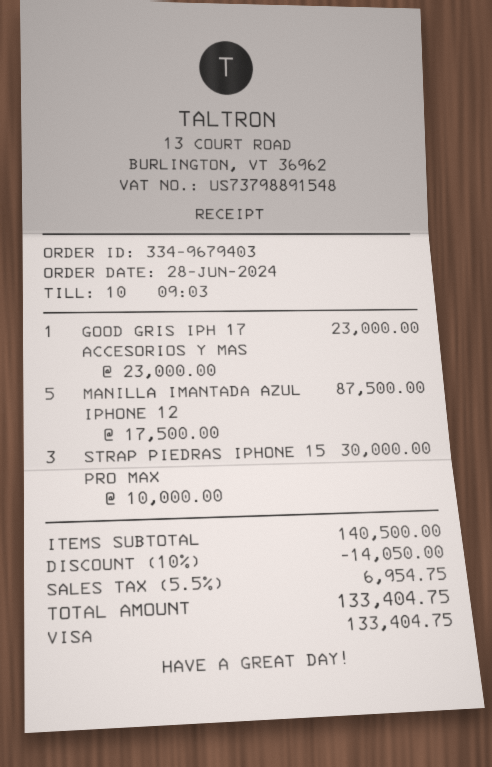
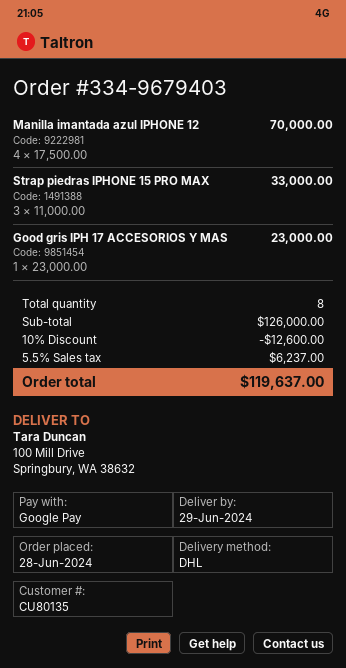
payment method: Visa -> Google Pay
MANILLA IMANTADA AZUL IPHONE 12: 5 x 17500.00 = 87500.00 -> 4 x 17500.00 = 70000.00
STRAP PIEDRAS IPHONE 15 PRO MAX: 3 x 10000.00 = 30000.00 -> 3 x 11000.00 = 33000.00
subtotal: 140500.00 -> 126000.00
discount: 10% = 14050.00 -> 10% = 12600.00
tax: 5.5% = 6954.75 -> 5.5% = 6237.00
total: 133404.75 -> 119637.00

